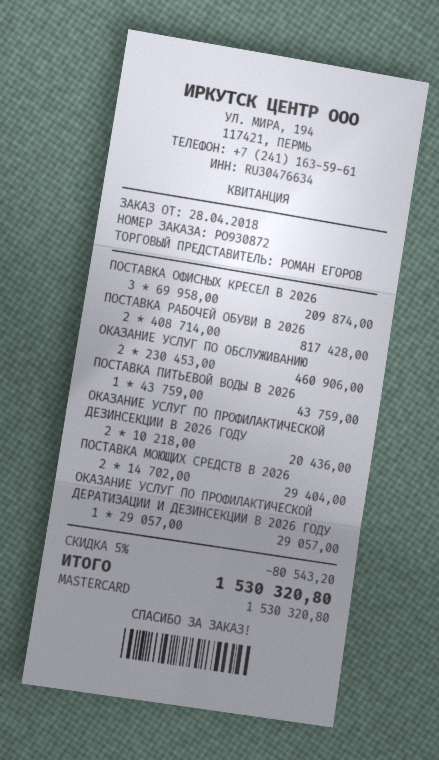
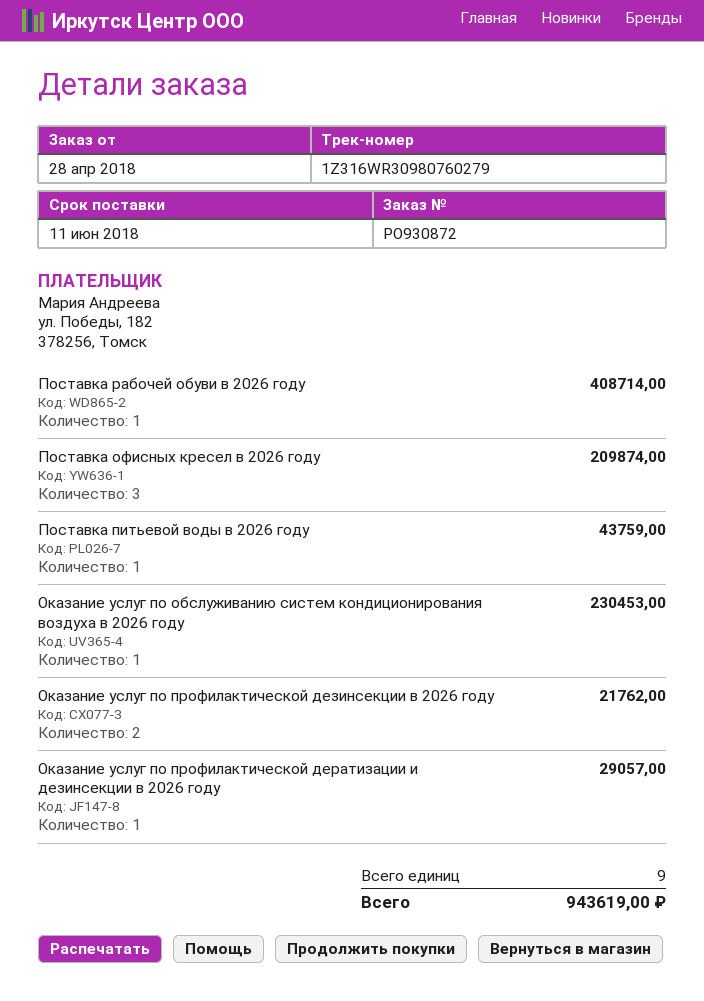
ПОСТАВКА РАБОЧЕЙ ОБУВИ В 2026: 2 for 817428.00 -> 1 for 408714.00
ОКАЗАНИЕ УСЛУГ ПО ОБСЛУЖИВАНИЮ: 2 for 460906.00 -> 1 for 230453.00
ОКАЗАНИЕ УСЛУГ ПО ПРОФИЛАКТИЧЕСКОЙ ДЕЗИНСЕКЦИИ В 2026 ГОДУ: 2 for 20436.00 -> 2 for 21762.00
ПОСТАВКА МОЮЩИХ СРЕДСТВ В 2026: 2 for 29404.00 -> none
discount: 5% = 80543.20 -> none
total: 1530320.80 -> 943619.00

